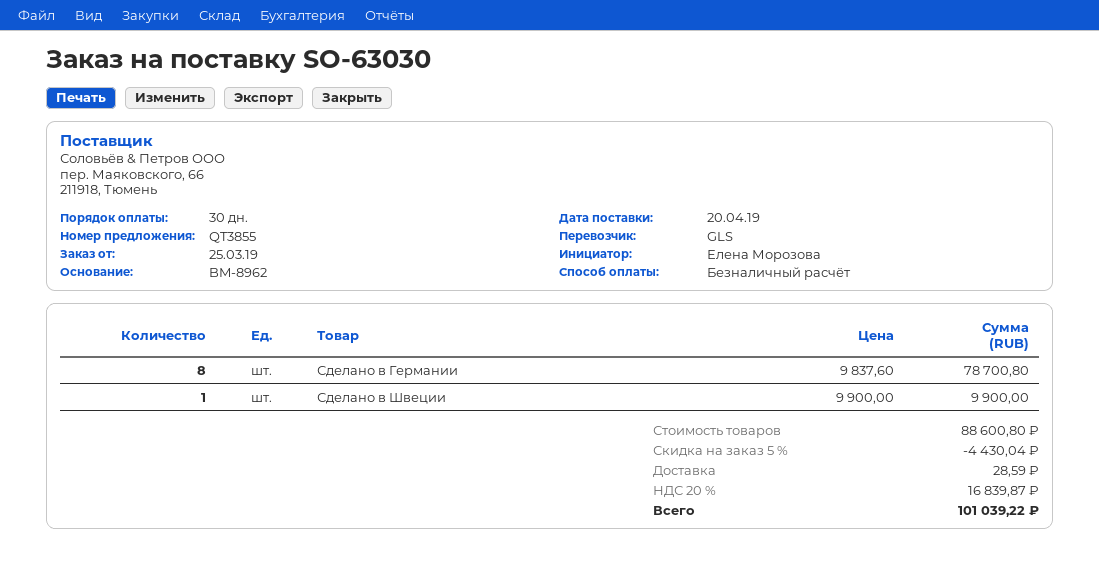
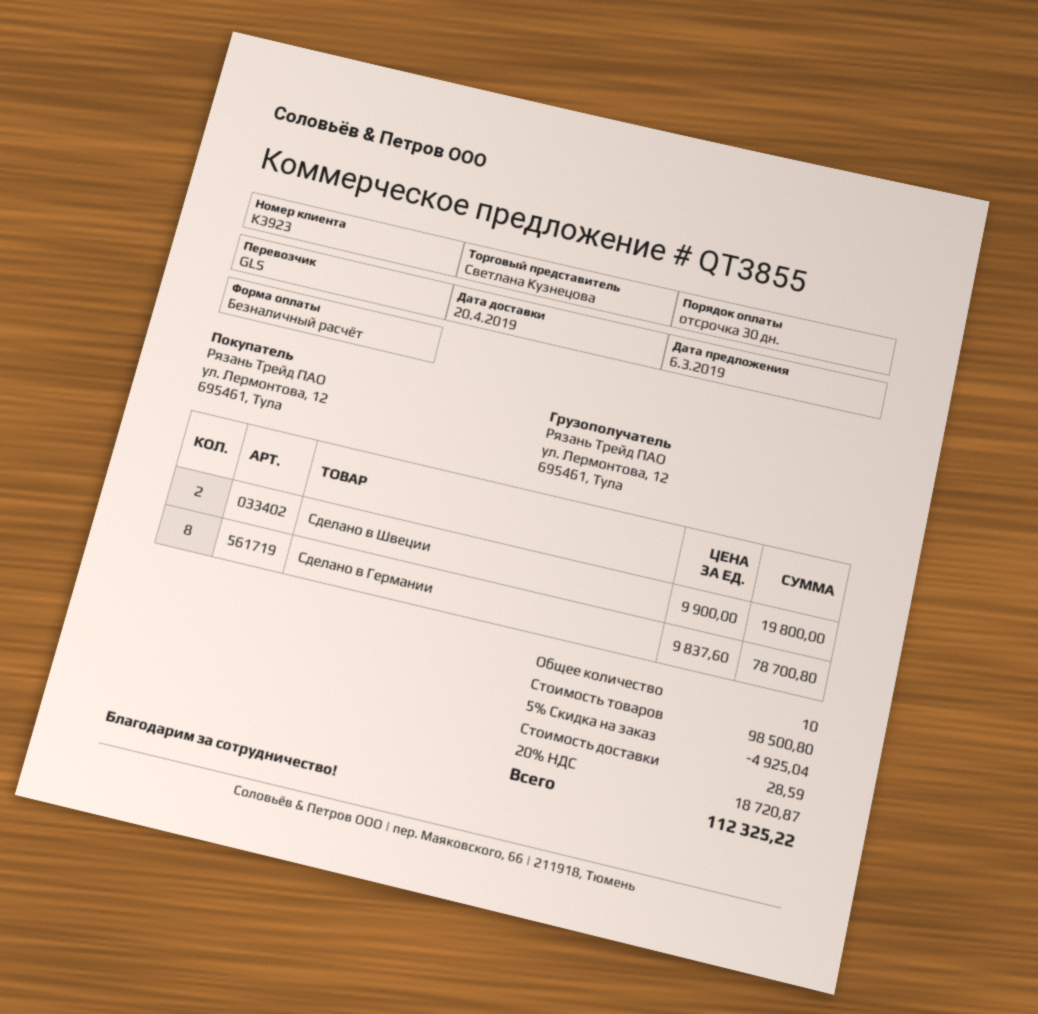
Сделано в Швеции: 1 x 9900.00 = 9900.00 -> 2 x 9900.00 = 19800.00
subtotal: 88600.80 -> 98500.80
discount: 5% = 4430.04 -> 5% = 4925.04
tax: 20% = 16839.87 -> 20% = 18720.87
total: 101039.22 -> 112325.22

